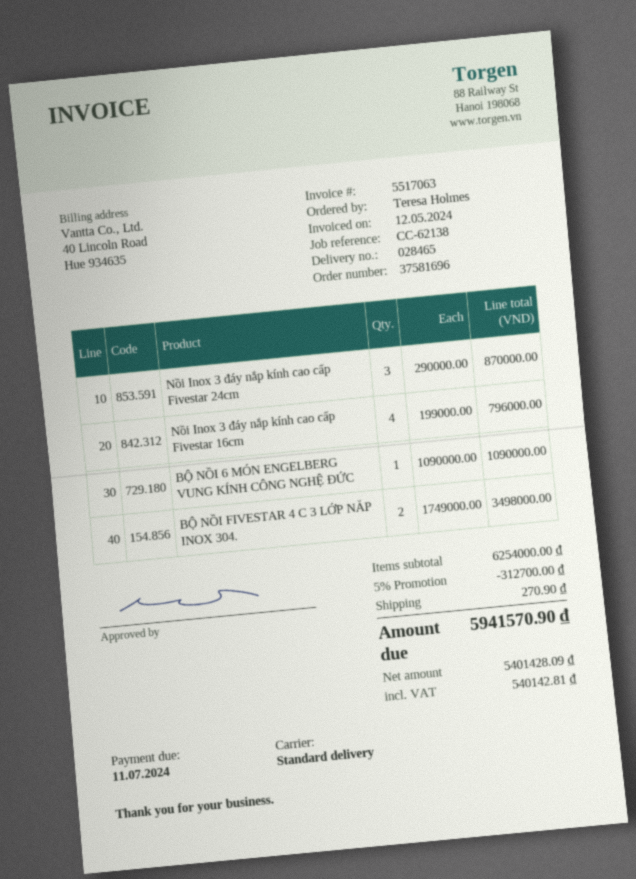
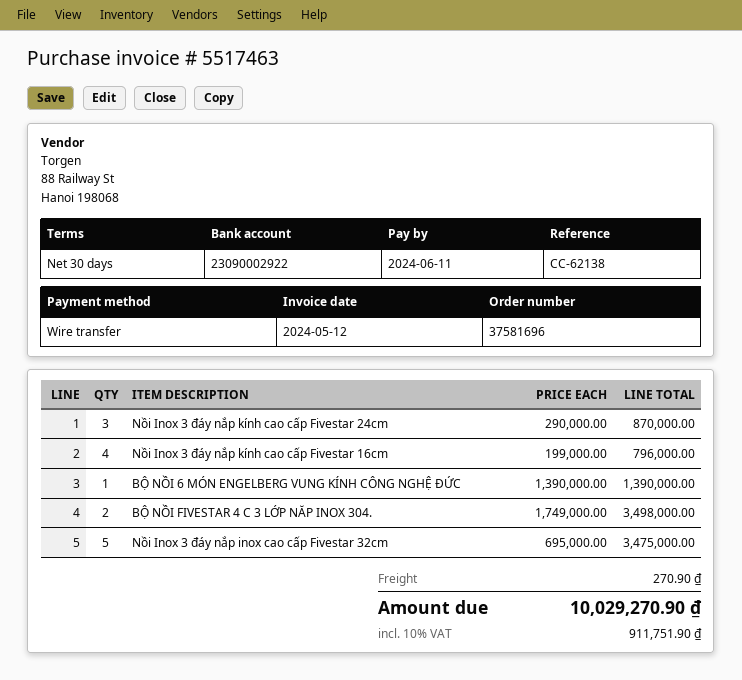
invoice number: 5517063 -> 5517463
due date: 2024-07-11 -> 2024-06-11
BỘ NỒI 6 MÓN ENGELBERG VUNG KÍNH CÔNG NGHỆ ĐỨC: 1 x 1090000.00 = 1090000.00 -> 1 x 1390000.00 = 1390000.00
Nồi Inox 3 đáy nắp inox cao cấp Fivestar 32cm: none -> 5 x 695000.00 = 3475000.00
discount: 5% = 312700.00 -> none
tax: 540142.81 -> 911751.90
total: 5941570.90 -> 10029270.90

